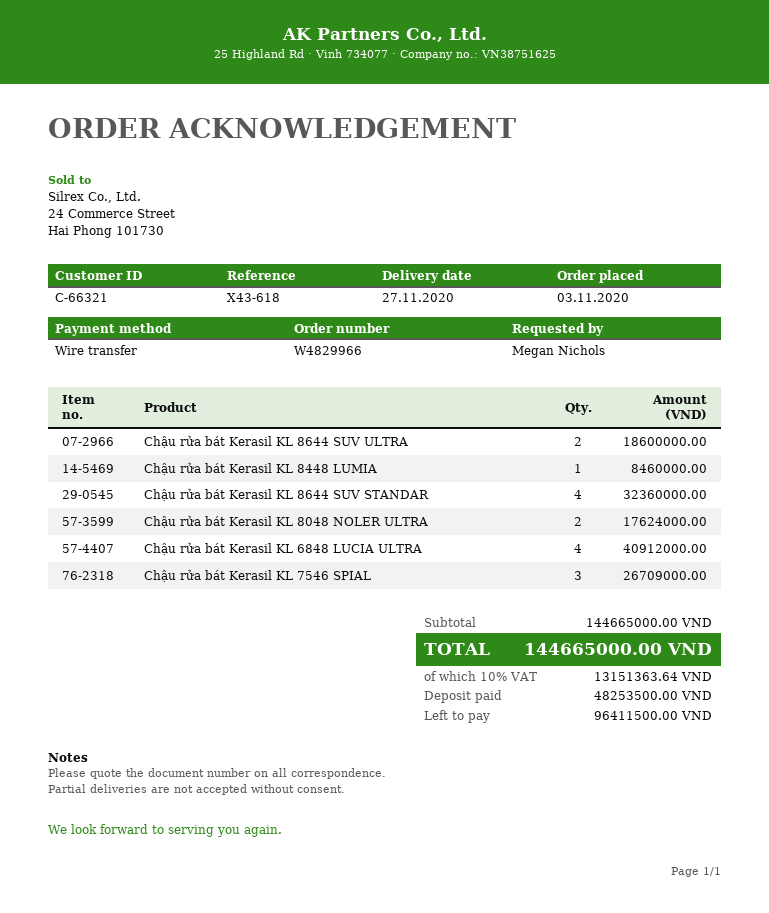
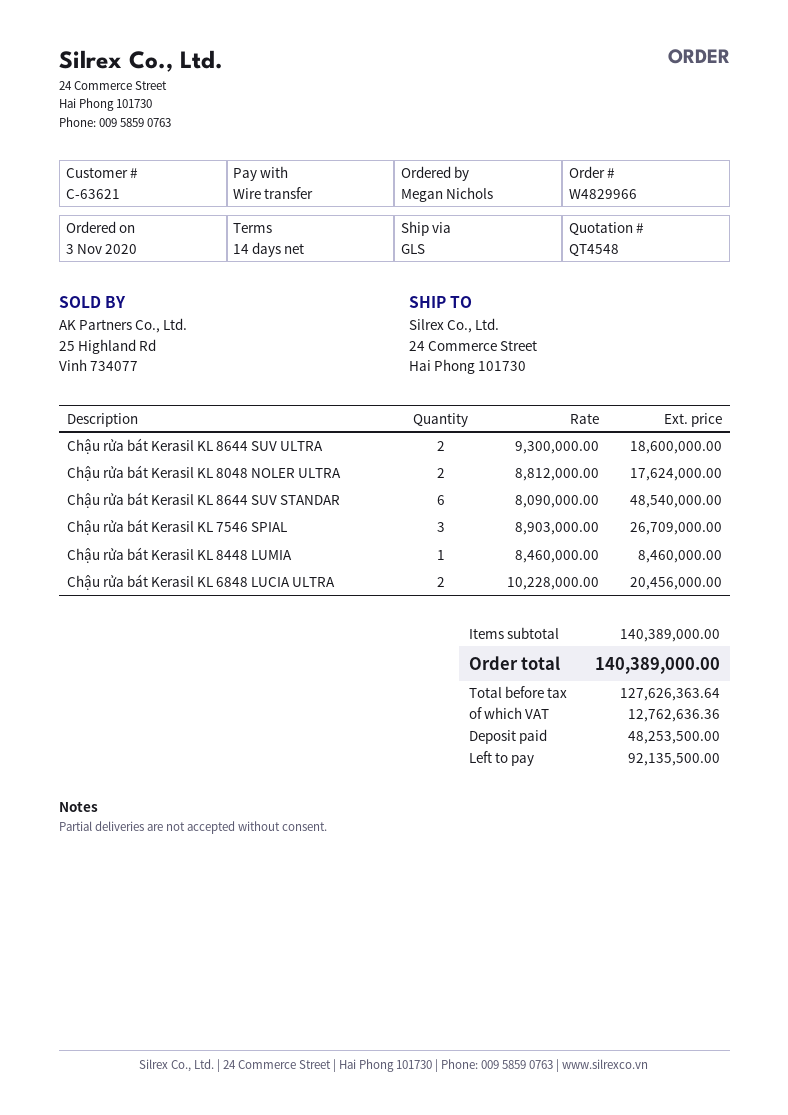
customer number: C-66321 -> C-63621
Chậu rửa bát Kerasil KL 8644 SUV STANDAR: 4 for 32360000.00 -> 6 for 48540000.00
Chậu rửa bát Kerasil KL 6848 LUCIA ULTRA: 4 for 40912000.00 -> 2 for 20456000.00
subtotal: 144665000.00 -> 140389000.00
tax: 13151363.64 -> 12762636.36
total: 144665000.00 -> 140389000.00
balance: 96411500.00 -> 92135500.00

